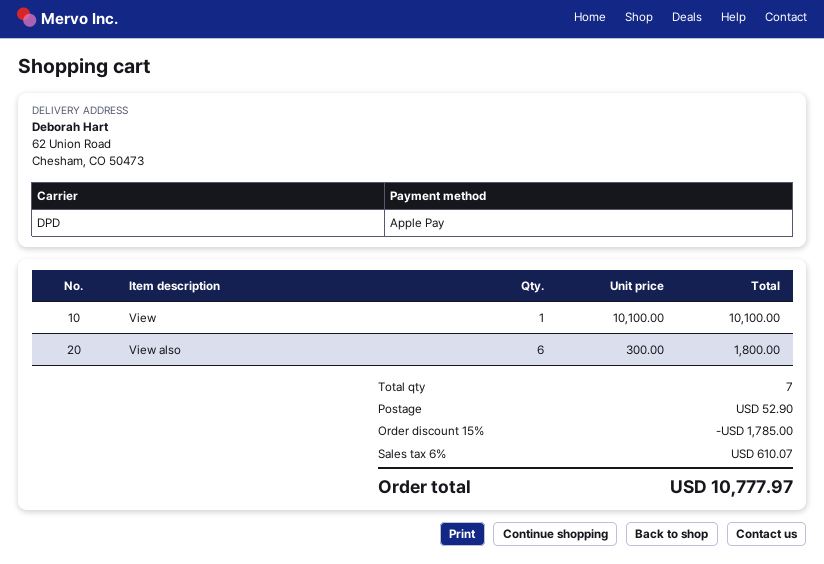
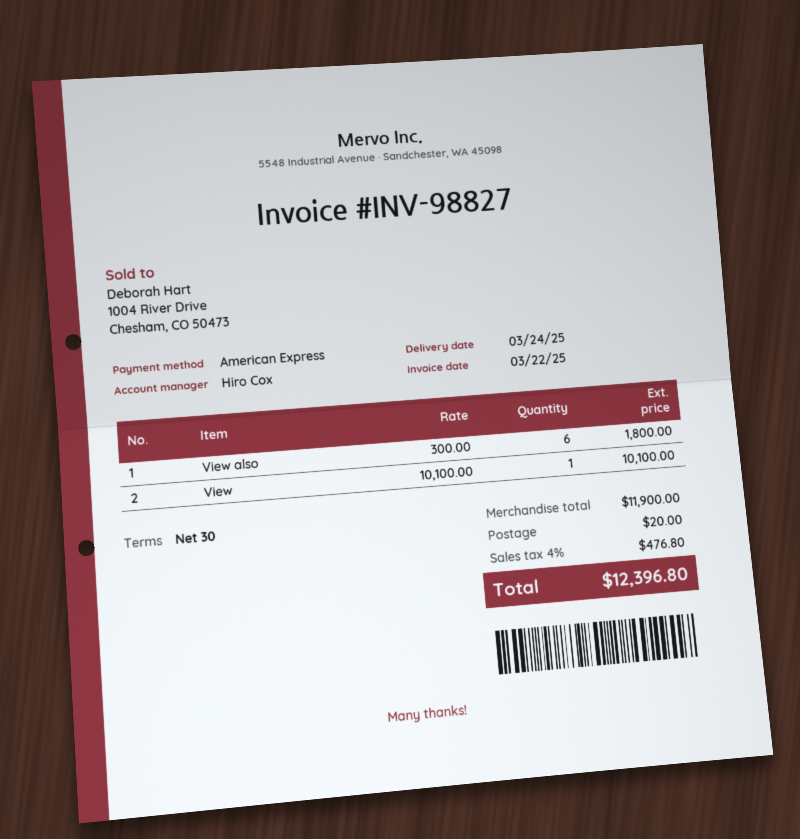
payment method: Apple Pay -> American Express
discount: 15% = 1785.00 -> none
shipping: 52.90 -> 20.00
tax: 6% = 610.07 -> 4% = 476.80
total: 10777.97 -> 12396.80

